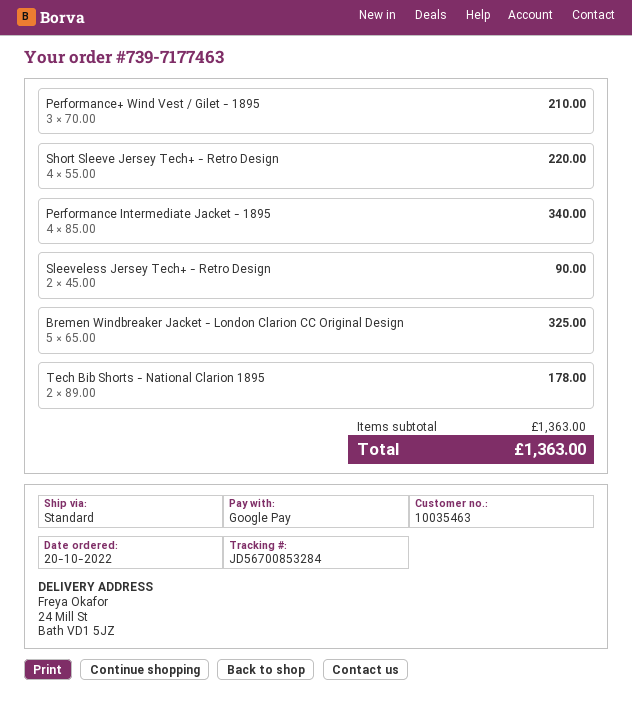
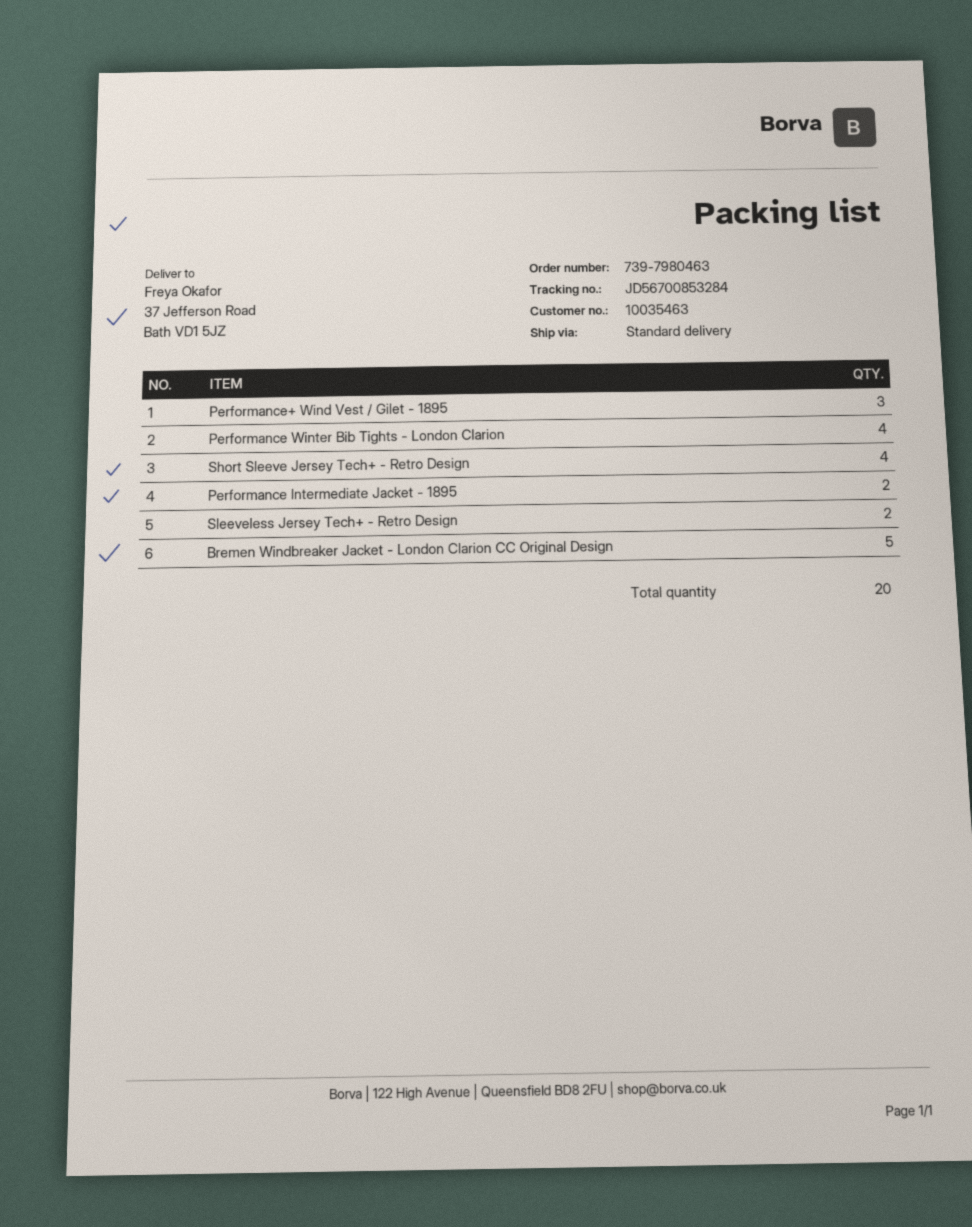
order number: 739-7177463 -> 739-7980463
ship to: 24 Mill St, Bath VD1 5JZ -> 37 Jefferson Road, Bath VD1 5JZ
Performance Intermediate Jacket - 1895: 4 -> 2
Tech Bib Shorts - National Clarion 1895: 2 -> none
Performance Winter Bib Tights - London Clarion: none -> 4

